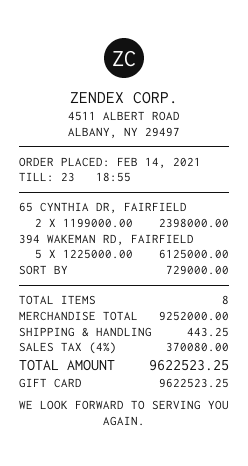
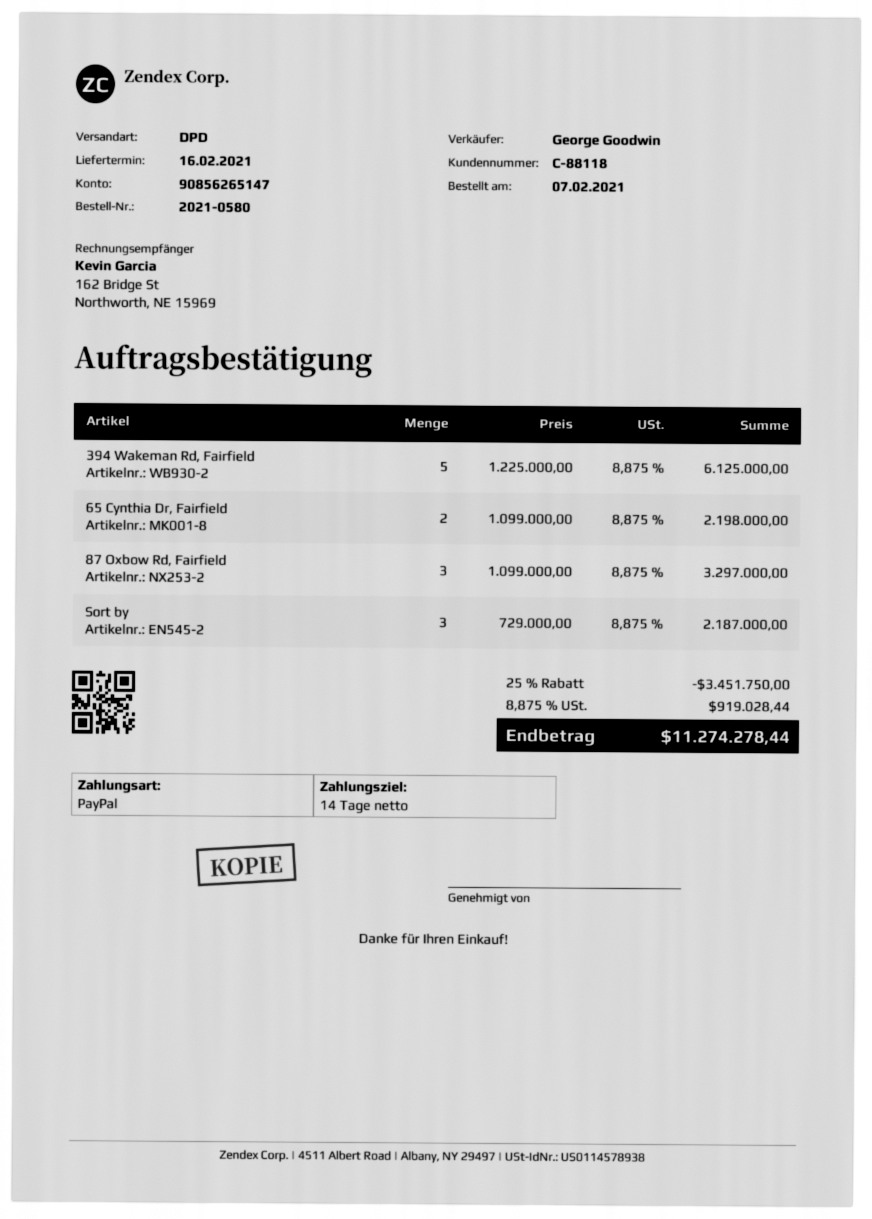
order date: 2021-02-14 -> 2021-02-07
payment method: gift card -> PayPal
65 CYNTHIA DR, FAIRFIELD: 2 x 1199000.00 = 2398000.00 -> 2 x 1099000.00 = 2198000.00
SORT BY: 1 x 729000.00 = 729000.00 -> 3 x 729000.00 = 2187000.00
87 Oxbow Rd, Fairfield: none -> 3 x 1099000.00 = 3297000.00
discount: none -> 25% = 3451750.00
shipping: 443.25 -> none
tax: 4% = 370080.00 -> 8.875% = 919028.44
total: 9622523.25 -> 11274278.44

